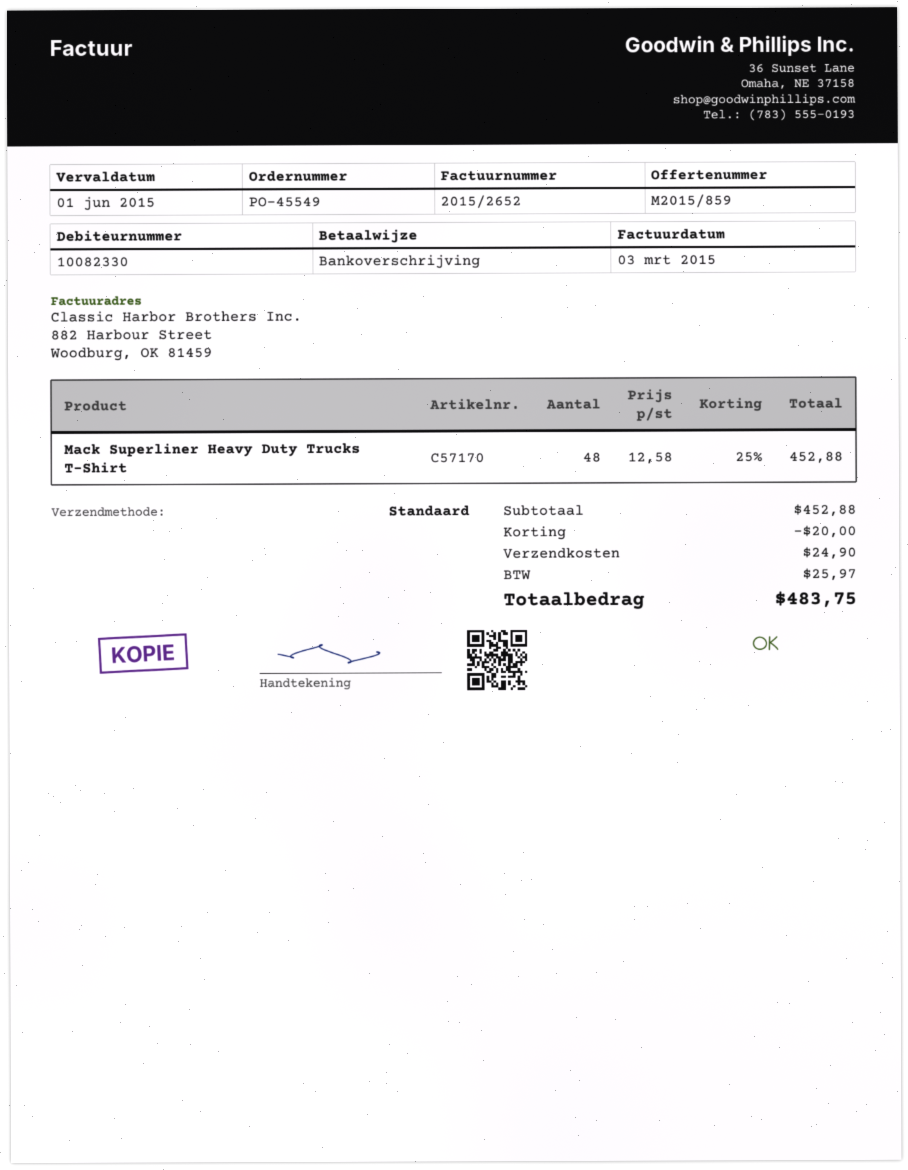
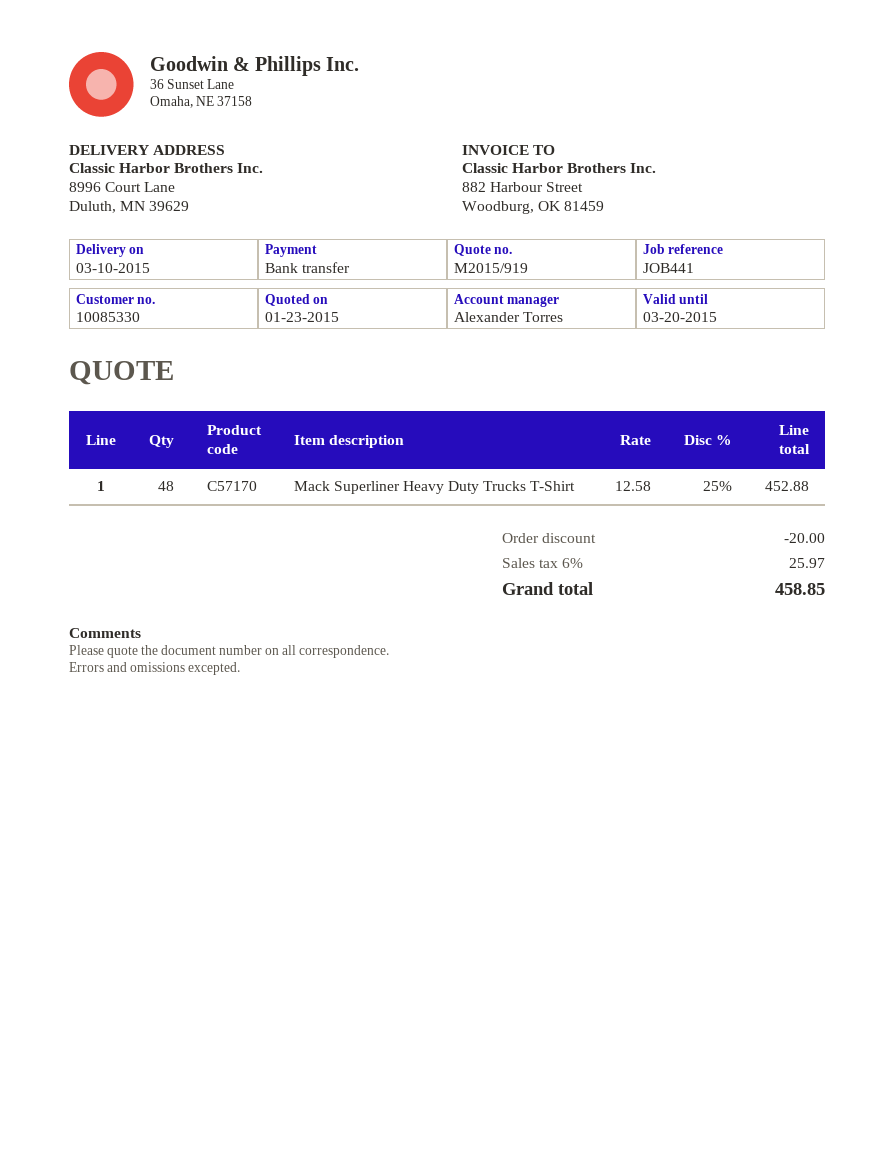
quote number: M2015/859 -> M2015/919
customer number: 10082330 -> 10085330
shipping: 24.90 -> none
total: 483.75 -> 458.85

